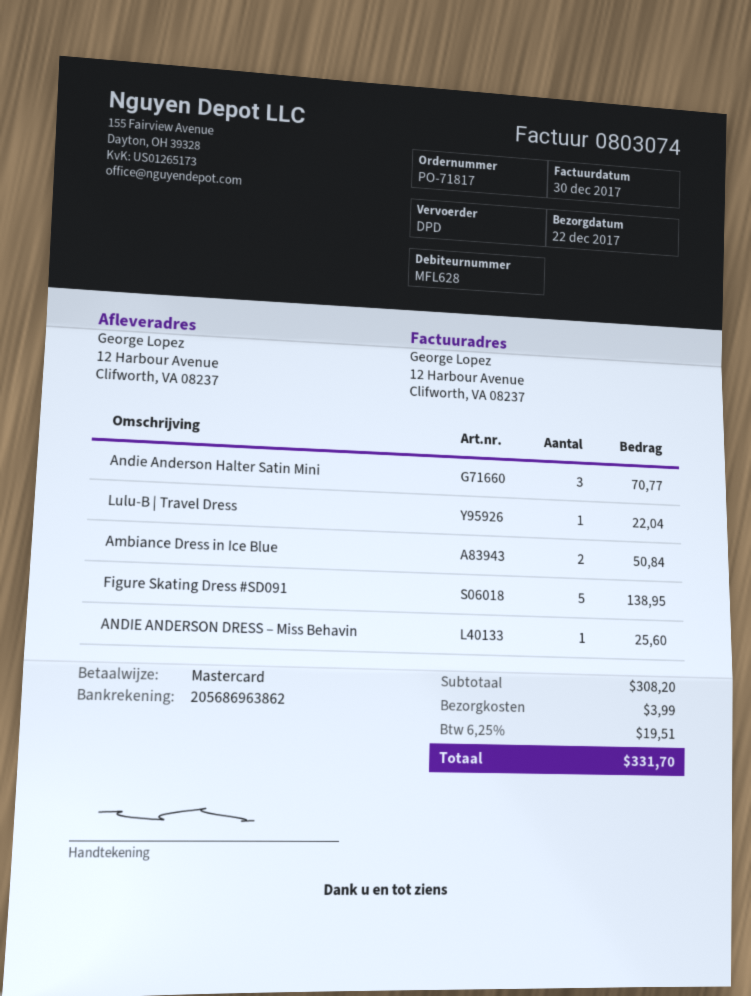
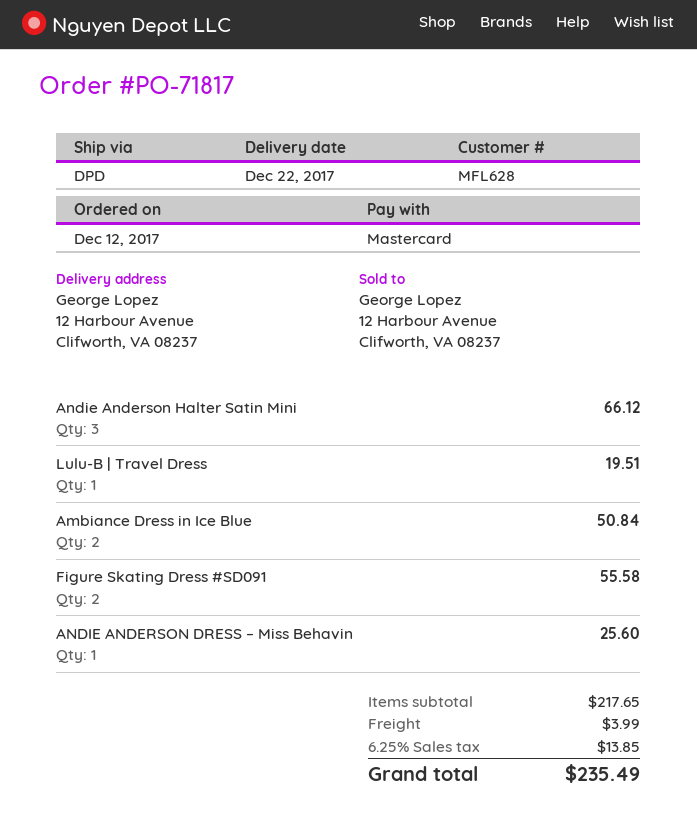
Andie Anderson Halter Satin Mini: 3 for 70.77 -> 3 for 66.12
Lulu-B | Travel Dress: 1 for 22.04 -> 1 for 19.51
Figure Skating Dress #SD091: 5 for 138.95 -> 2 for 55.58
subtotal: 308.20 -> 217.65
tax: 6.25% = 19.51 -> 6.25% = 13.85
total: 331.70 -> 235.49

